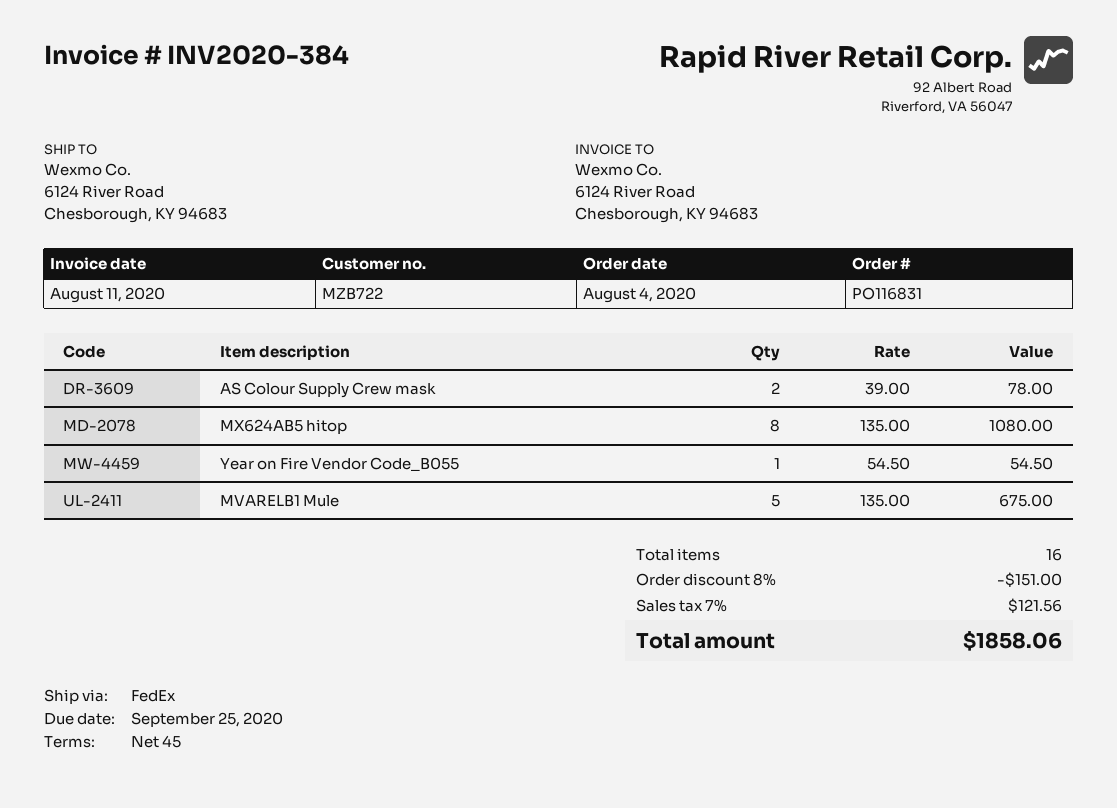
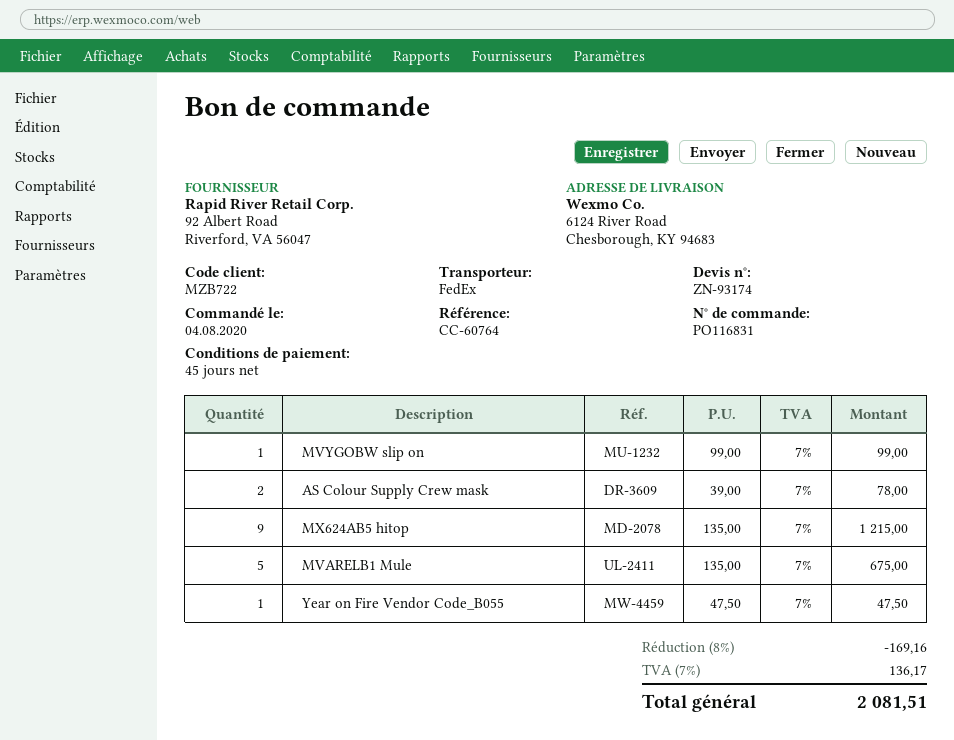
MX624AB5 hitop: 8 x 135.00 = 1080.00 -> 9 x 135.00 = 1215.00
Year on Fire Vendor Code_B055: 1 x 54.50 = 54.50 -> 1 x 47.50 = 47.50
MVYGOBW slip on: none -> 1 x 99.00 = 99.00
discount: 8% = 151.00 -> 8% = 169.16
tax: 7% = 121.56 -> 7% = 136.17
total: 1858.06 -> 2081.51

